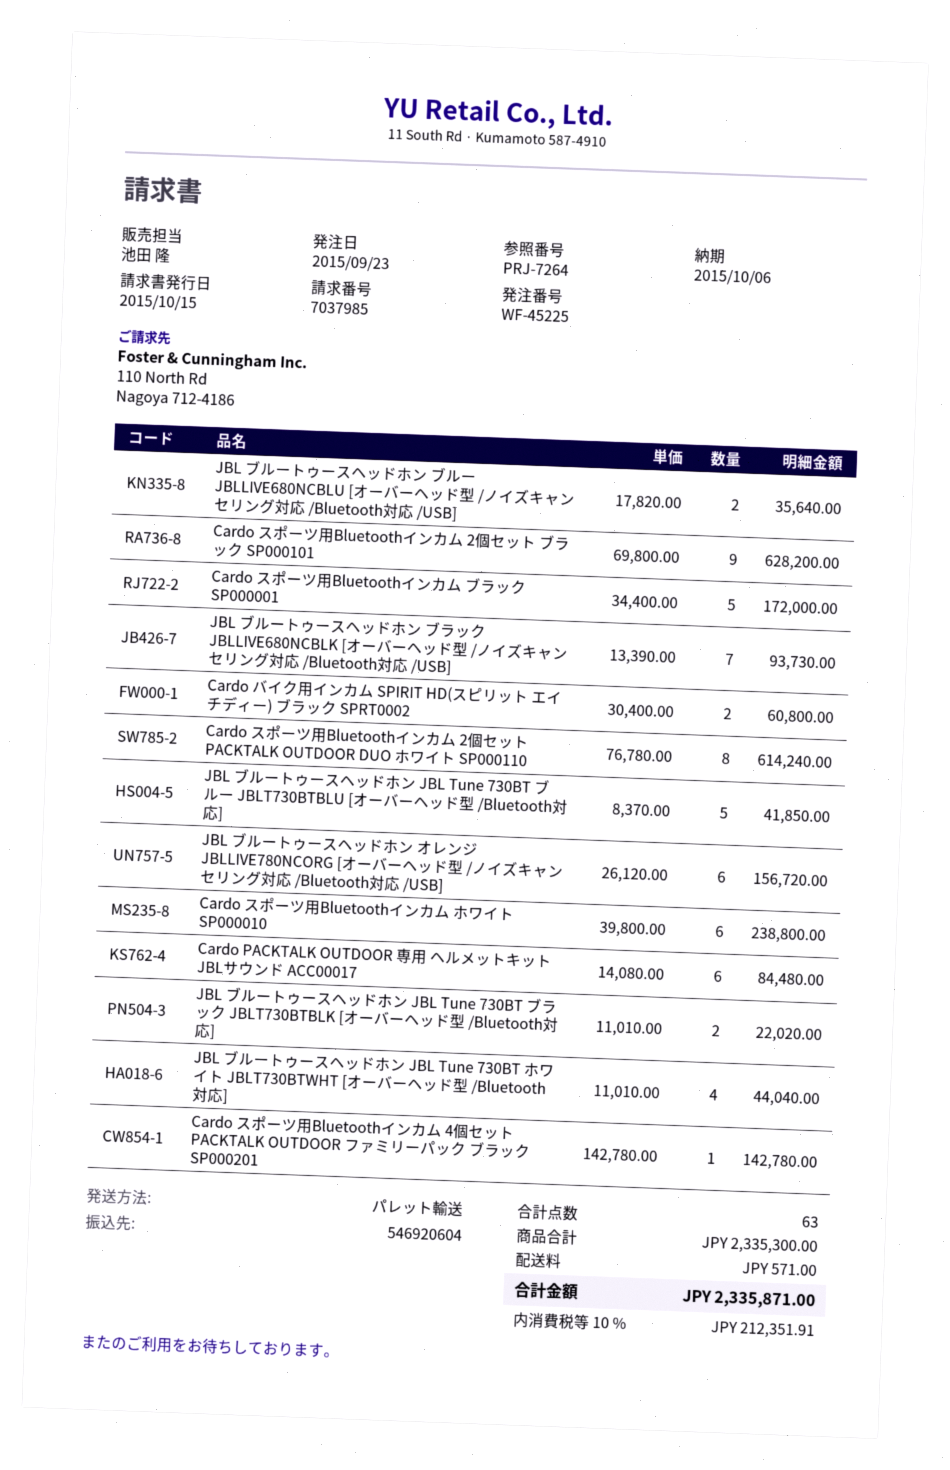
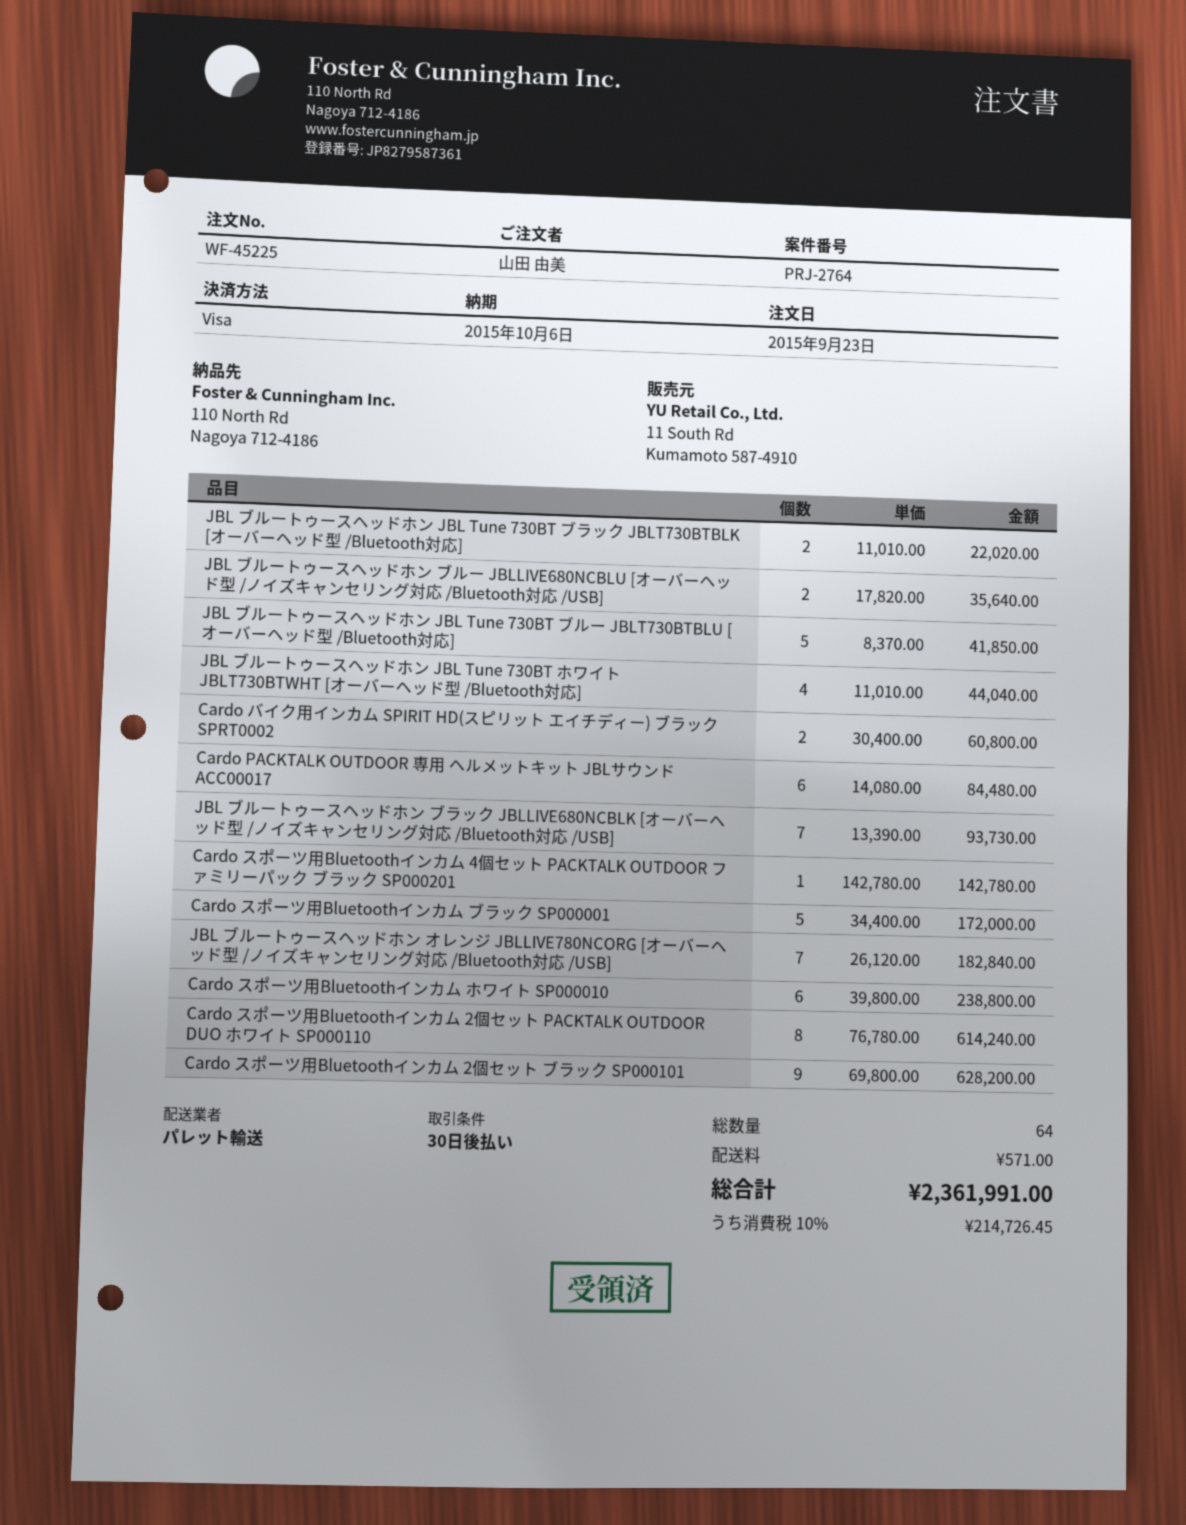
reference: PRJ-7264 -> PRJ-2764
JBL ブルートゥースヘッドホン オレンジ JBLLIVE780NCORG [オーバーヘッド型 /ノイズキャンセリング対応 /Bluetooth対応 /USB]: 6 x 26120.00 = 156720.00 -> 7 x 26120.00 = 182840.00
total quantity: 63 -> 64
tax: 10% = 212351.91 -> 10% = 214726.45
total: 2335871.00 -> 2361991.00

